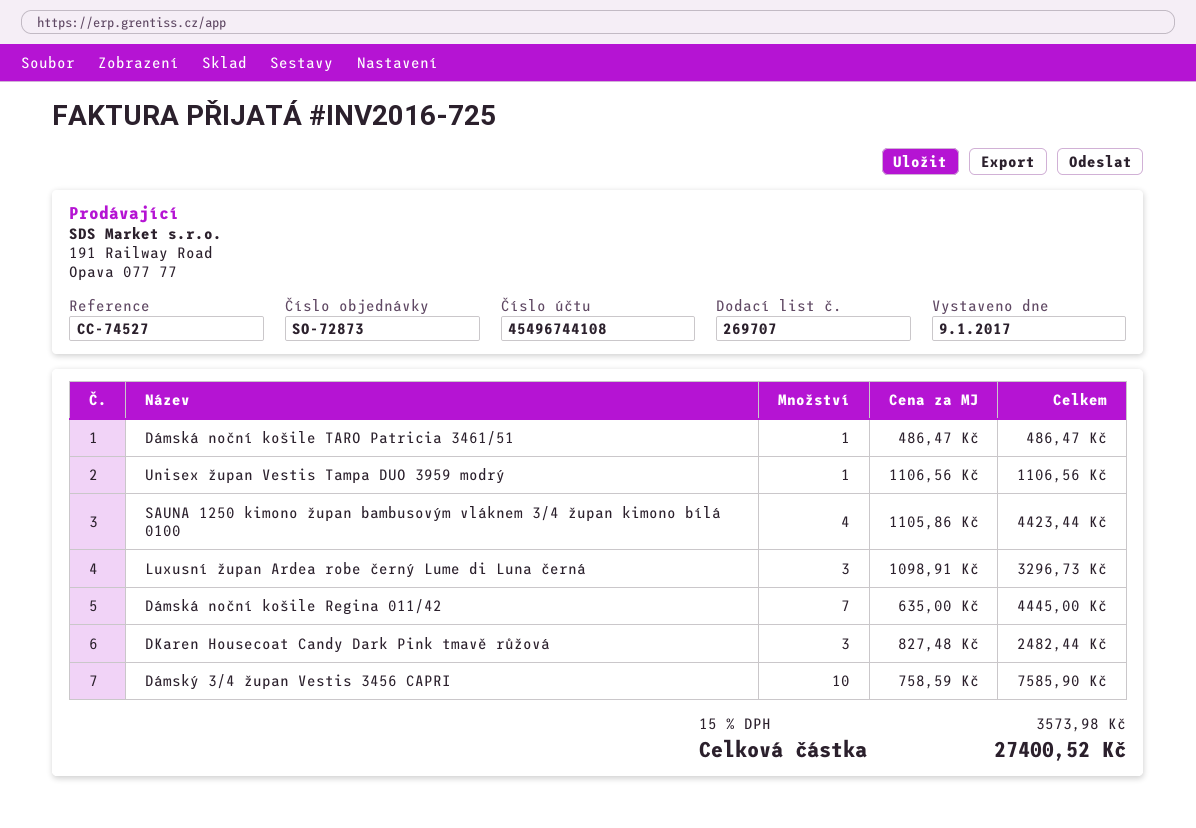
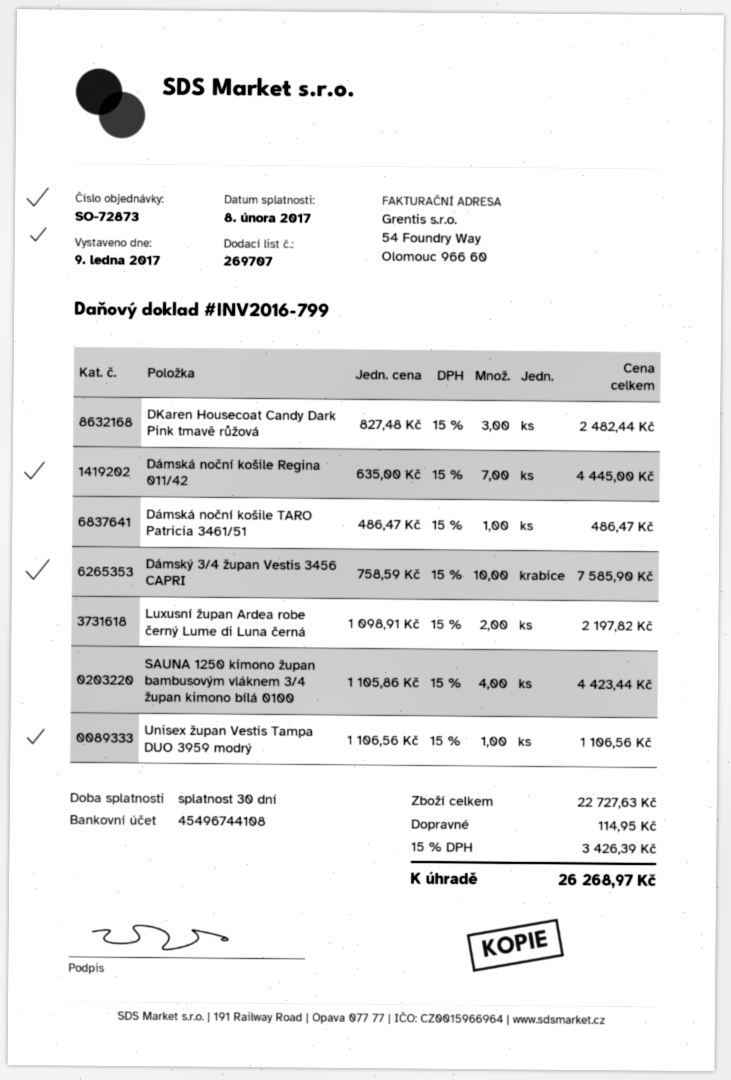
invoice number: INV2016-725 -> INV2016-799
Luxusní župan Ardea robe černý Lume di Luna černá: 3 x 1098.91 = 3296.73 -> 2 x 1098.91 = 2197.82
shipping: none -> 114.95
tax: 15% = 3573.98 -> 15% = 3426.39
total: 27400.52 -> 26268.97

